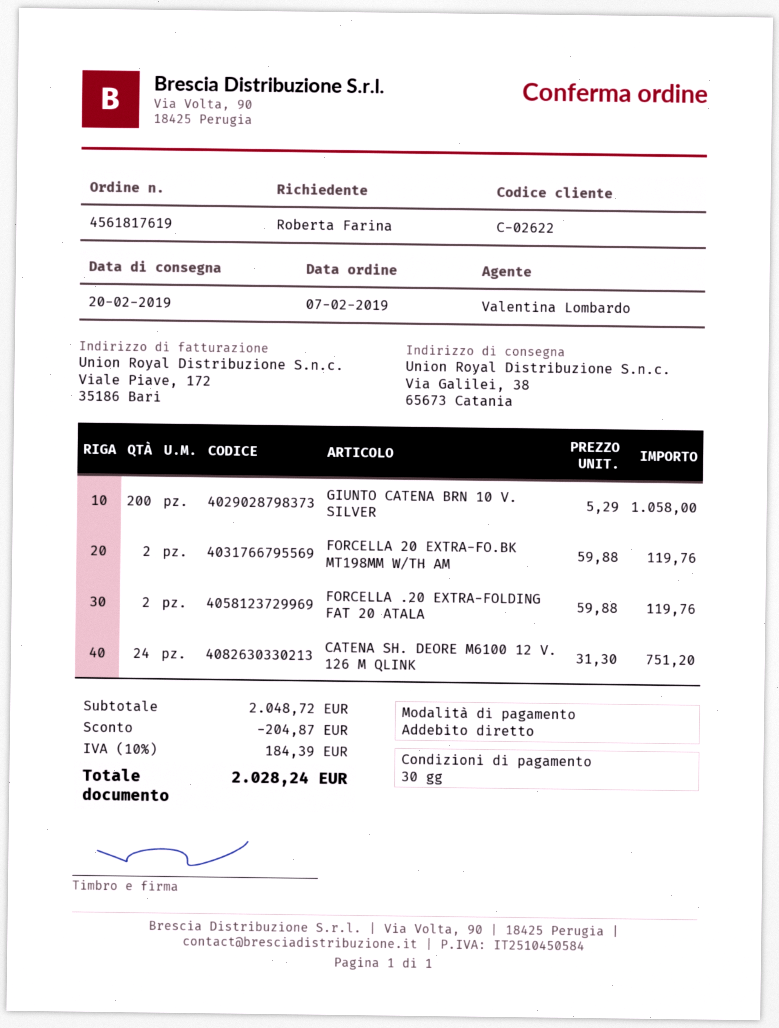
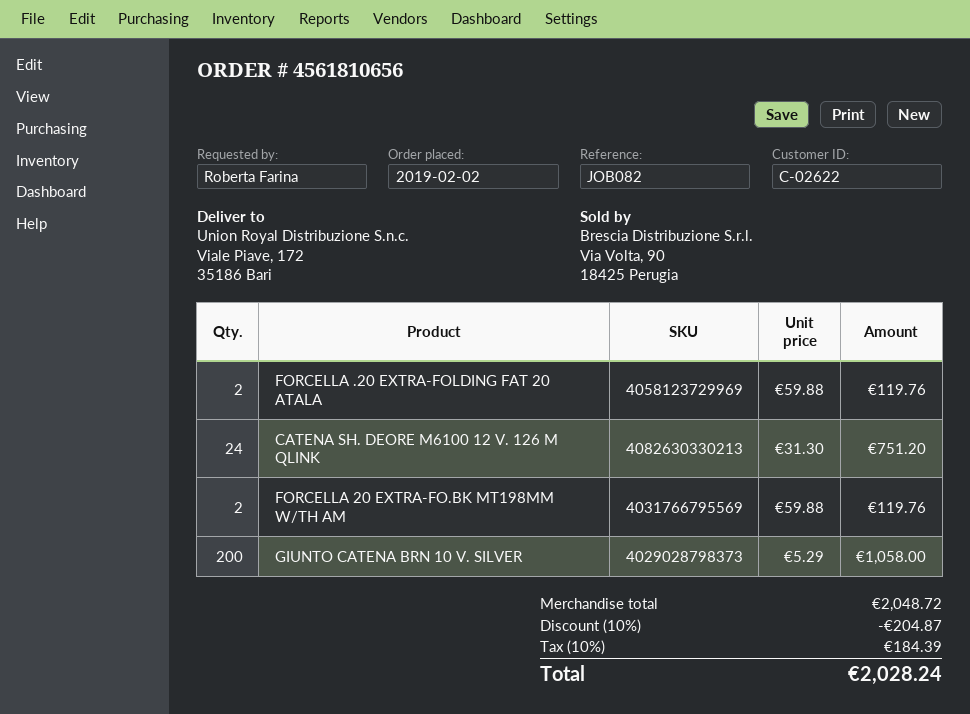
order number: 4561817619 -> 4561810656
order date: 2019-02-07 -> 2019-02-02
ship to: Via Galilei, 38, 65673 Catania -> Viale Piave, 172, 35186 Bari

